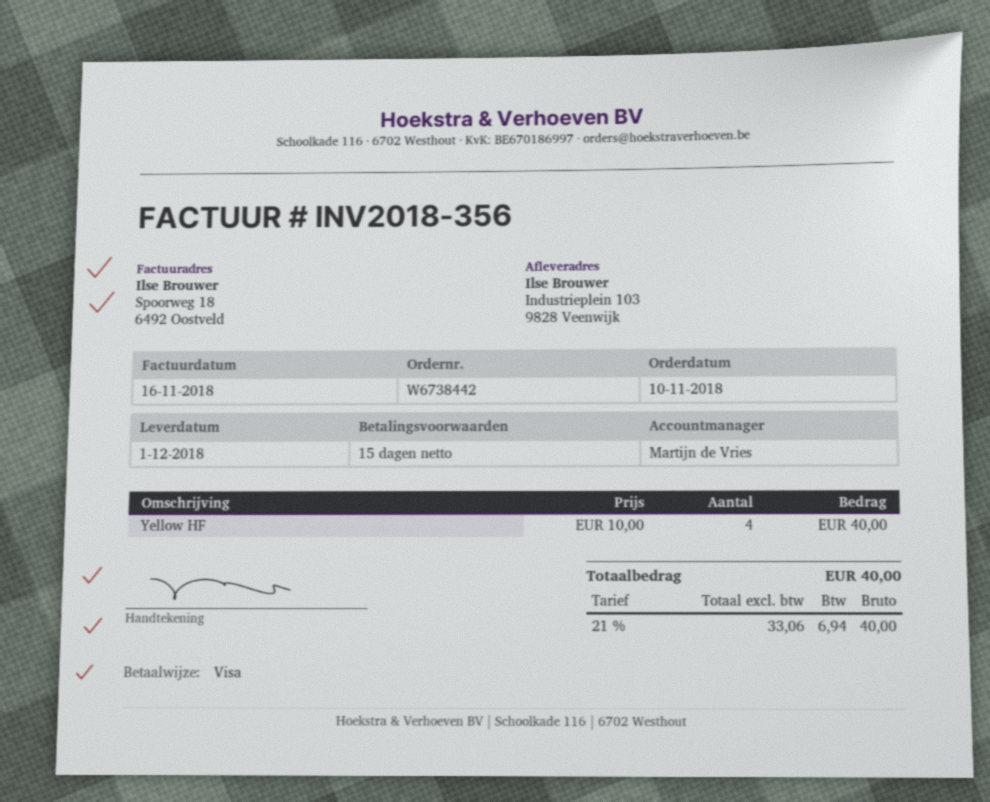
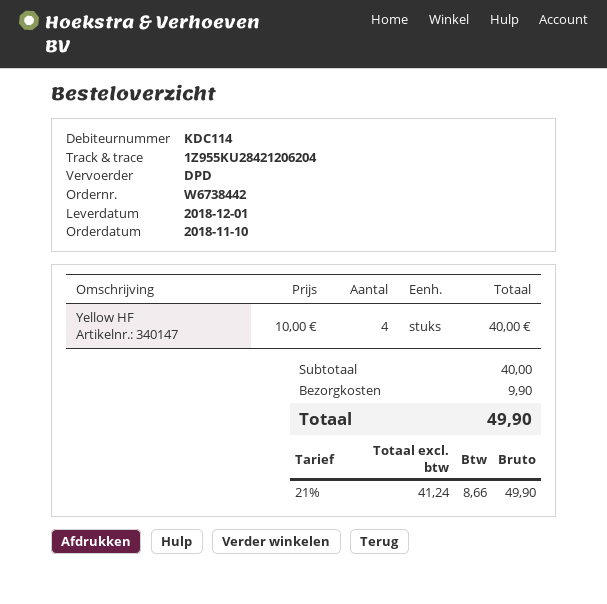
shipping: none -> 9.90
net: 33.06 -> 41.24
tax: 21% = 6.94 -> 21% = 8.66
total: 40.00 -> 49.90

